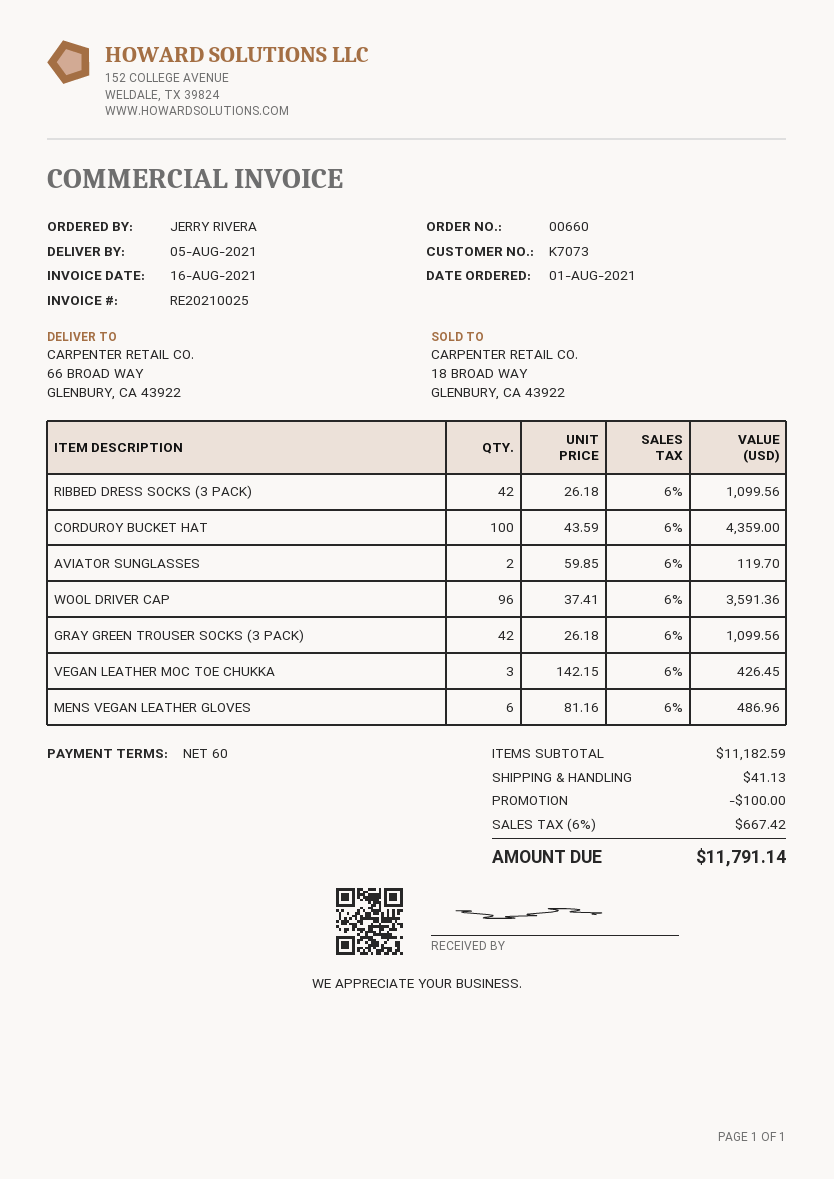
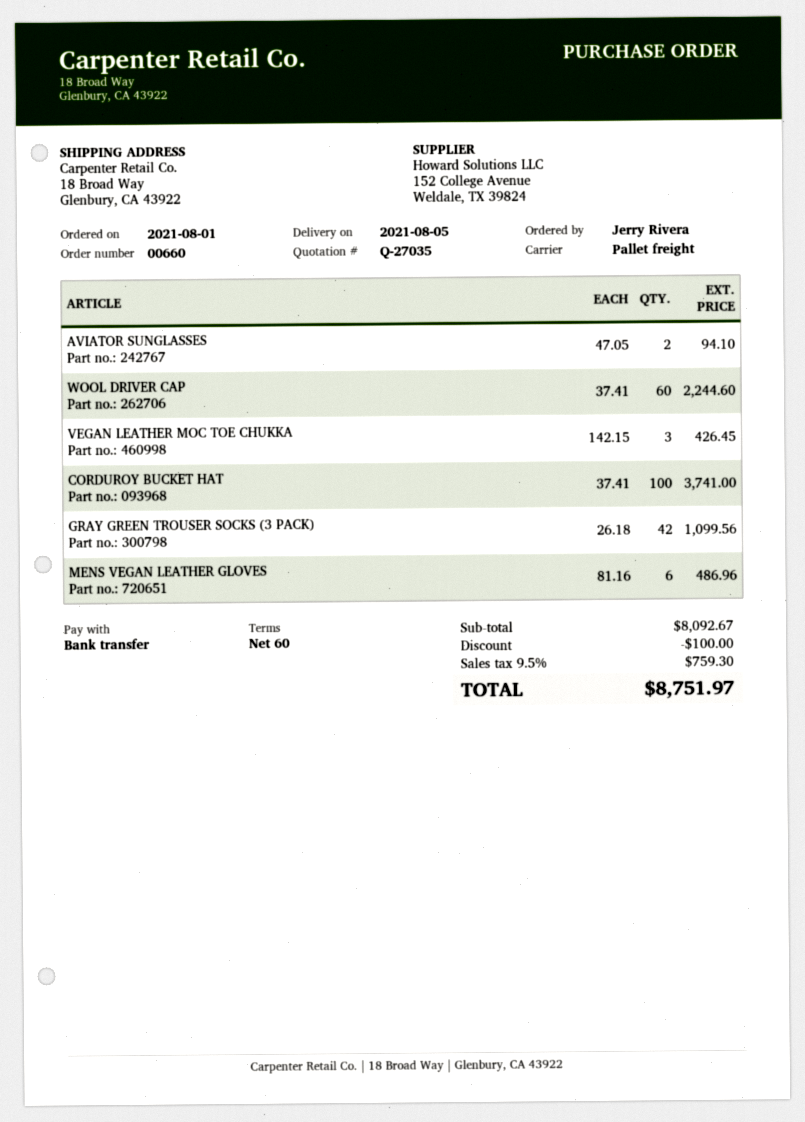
ship to: 66 BROAD WAY, GLENBURY, CA 43922 -> 18 Broad Way, Glenbury, CA 43922
RIBBED DRESS SOCKS (3 PACK): 42 x 26.18 = 1099.56 -> none
CORDUROY BUCKET HAT: 100 x 43.59 = 4359.00 -> 100 x 37.41 = 3741.00
AVIATOR SUNGLASSES: 2 x 59.85 = 119.70 -> 2 x 47.05 = 94.10
WOOL DRIVER CAP: 96 x 37.41 = 3591.36 -> 60 x 37.41 = 2244.60
subtotal: 11182.59 -> 8092.67
shipping: 41.13 -> none
tax: 6% = 667.42 -> 9.5% = 759.30
total: 11791.14 -> 8751.97

